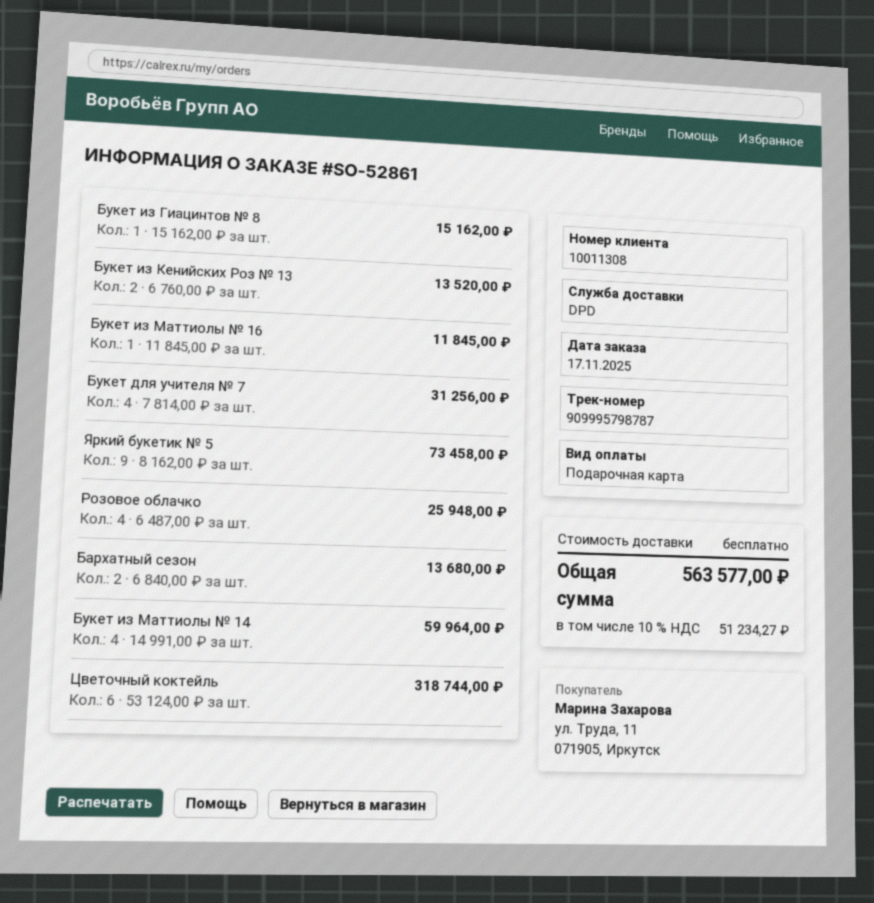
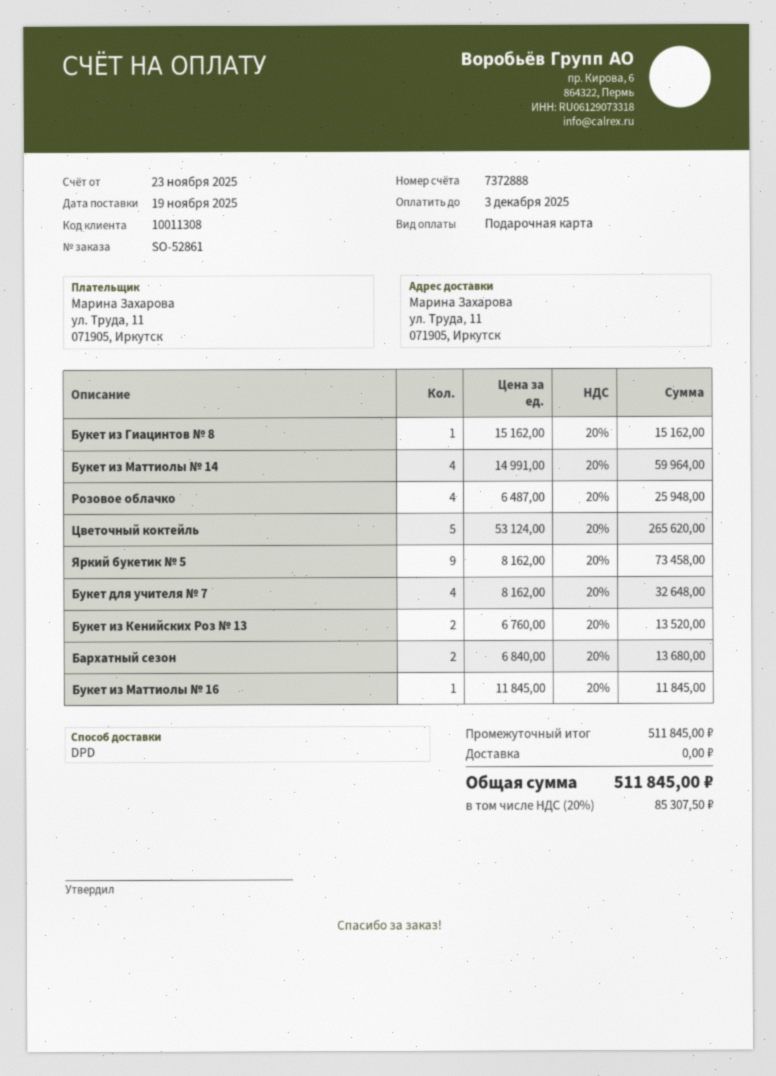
Букет для учителя № 7: 4 x 7814.00 = 31256.00 -> 4 x 8162.00 = 32648.00
Цветочный коктейль: 6 x 53124.00 = 318744.00 -> 5 x 53124.00 = 265620.00
tax: 10% = 51234.27 -> 20% = 85307.50
total: 563577.00 -> 511845.00

